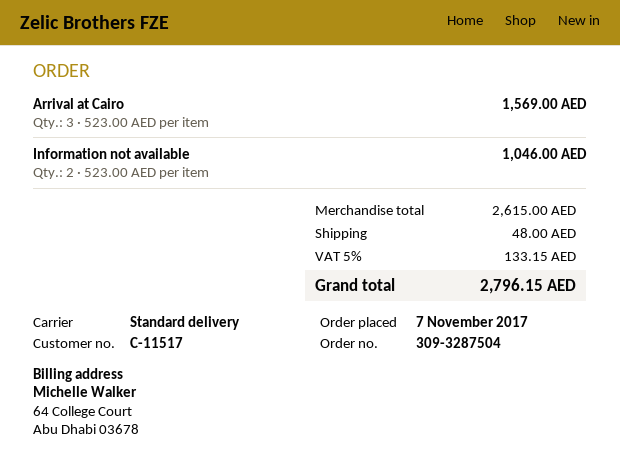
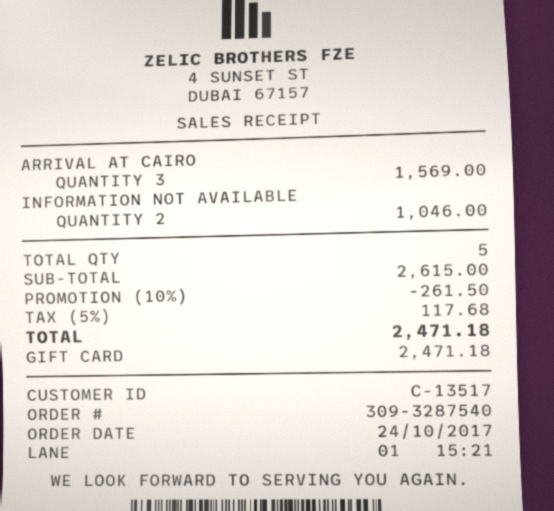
order number: 309-3287504 -> 309-3287540
order date: 2017-11-07 -> 2017-10-24
customer number: C-11517 -> C-13517
discount: none -> 10% = 261.50
shipping: 48.00 -> none
tax: 5% = 133.15 -> 5% = 117.68
total: 2796.15 -> 2471.18

